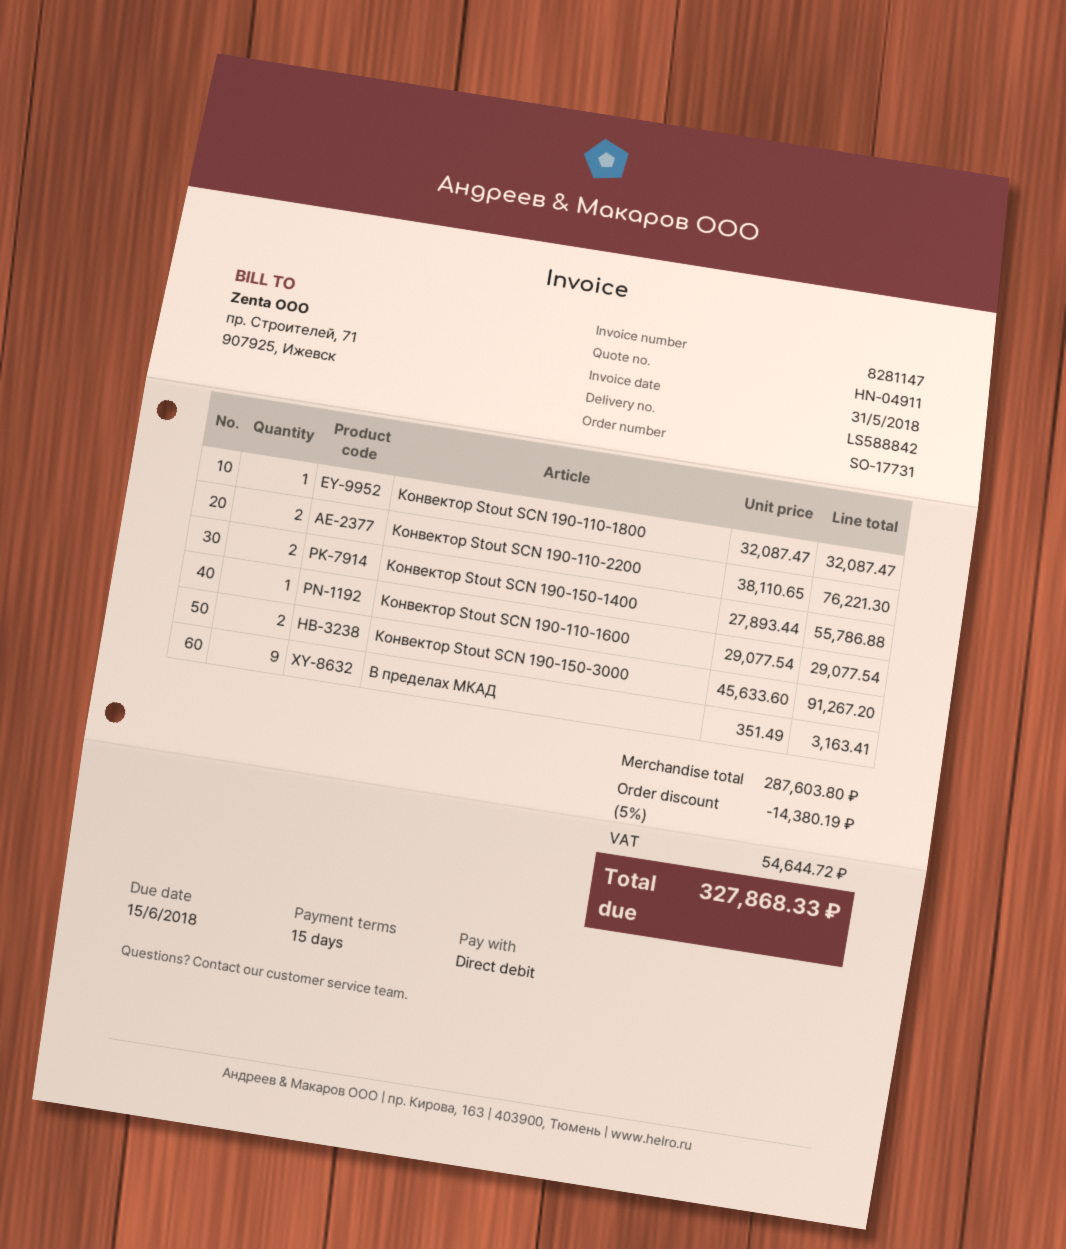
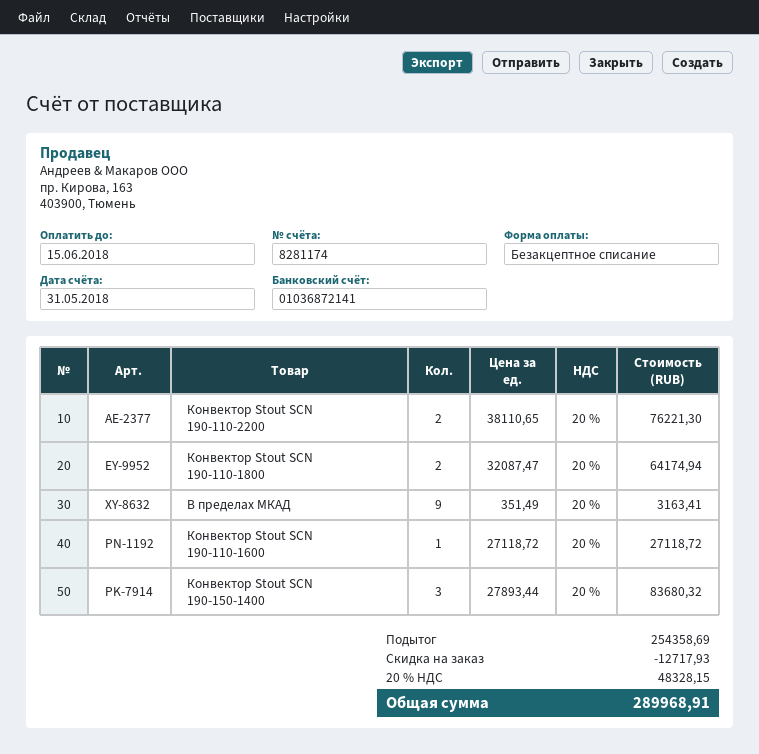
invoice number: 8281147 -> 8281174
Конвектор Stout SCN 190-110-1800: 1 x 32087.47 = 32087.47 -> 2 x 32087.47 = 64174.94
Конвектор Stout SCN 190-150-1400: 2 x 27893.44 = 55786.88 -> 3 x 27893.44 = 83680.32
Конвектор Stout SCN 190-110-1600: 1 x 29077.54 = 29077.54 -> 1 x 27118.72 = 27118.72
Конвектор Stout SCN 190-150-3000: 2 x 45633.60 = 91267.20 -> none
subtotal: 287603.80 -> 254358.69
discount: 14380.19 -> 12717.93
tax: 54644.72 -> 48328.15
total: 327868.33 -> 289968.91

